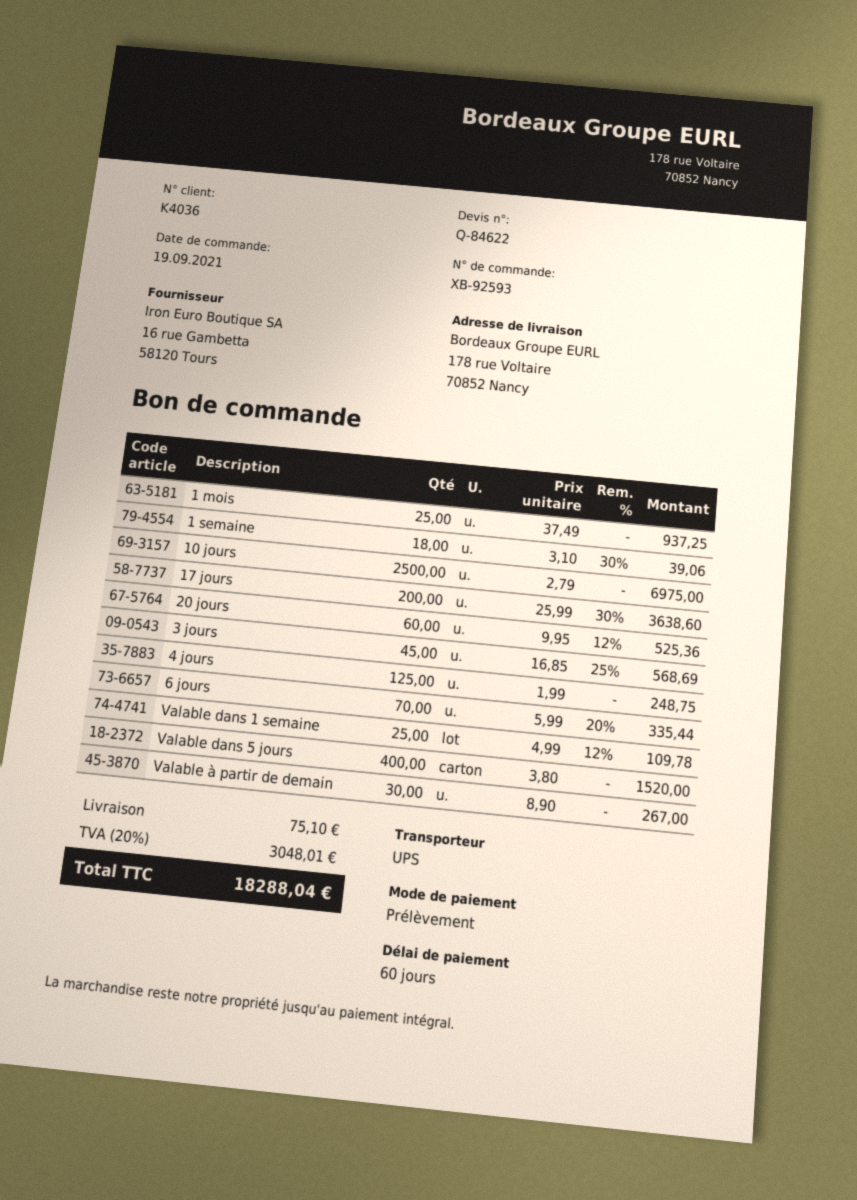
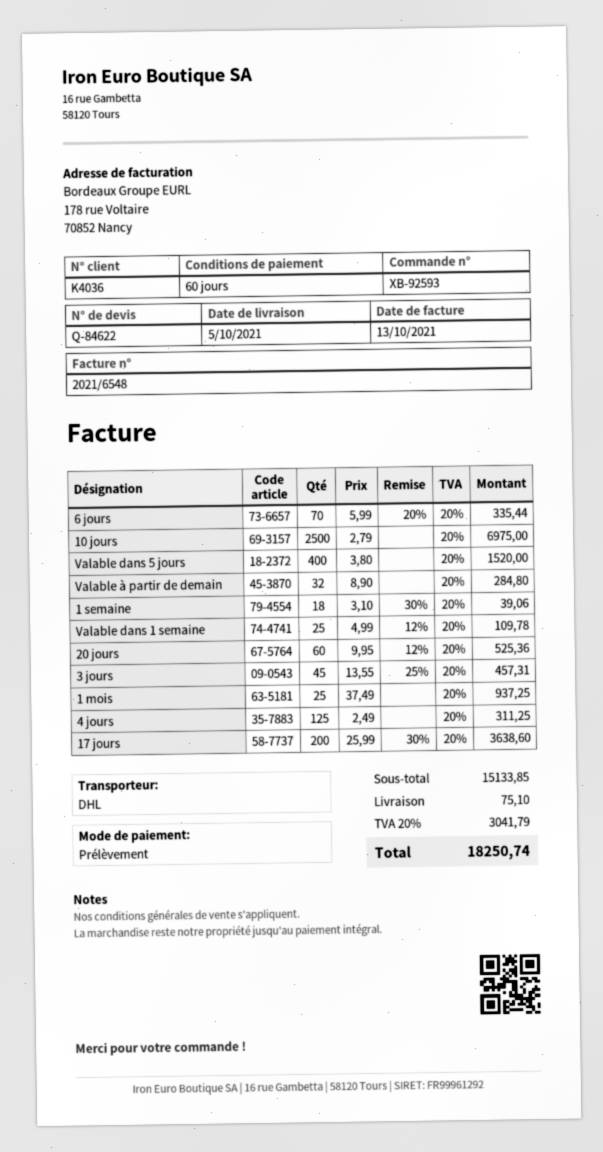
shipping method: UPS -> DHL
3 jours: 45 x 16.85 - 25% = 568.69 -> 45 x 13.55 - 25% = 457.31
4 jours: 125 x 1.99 = 248.75 -> 125 x 2.49 = 311.25
Valable à partir de demain: 30 x 8.90 = 267.00 -> 32 x 8.90 = 284.80
tax: 20% = 3048.01 -> 20% = 3041.79
total: 18288.04 -> 18250.74

